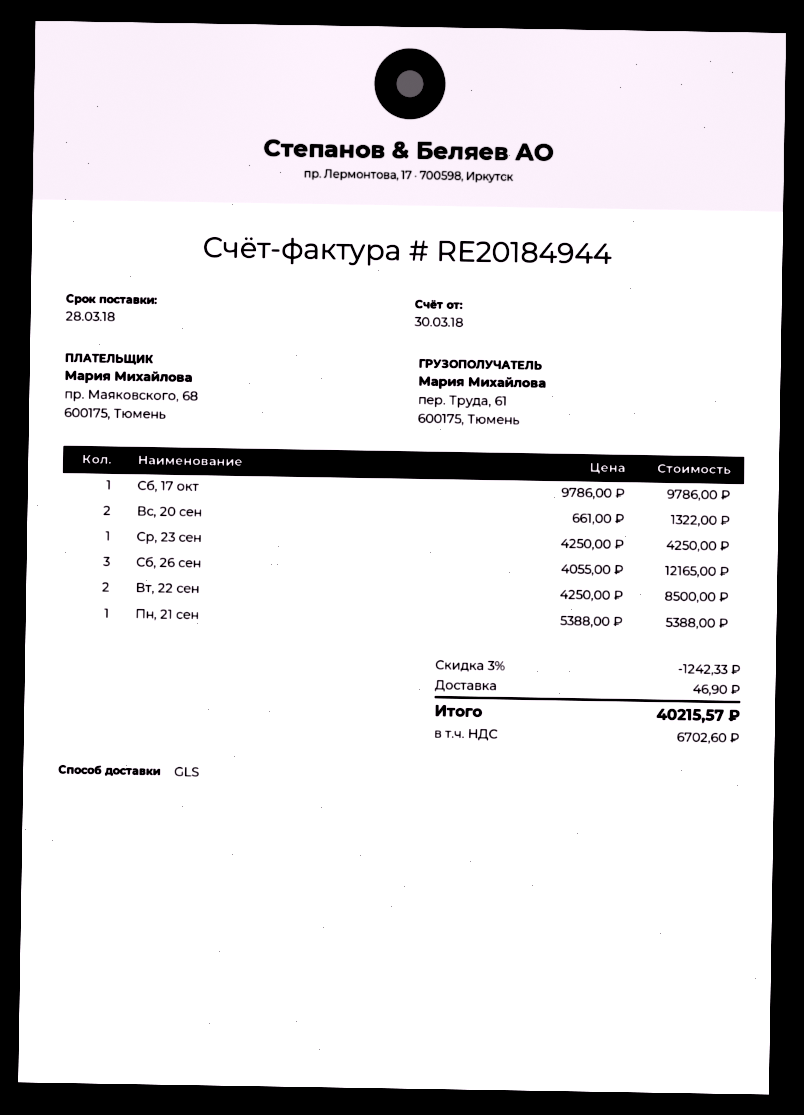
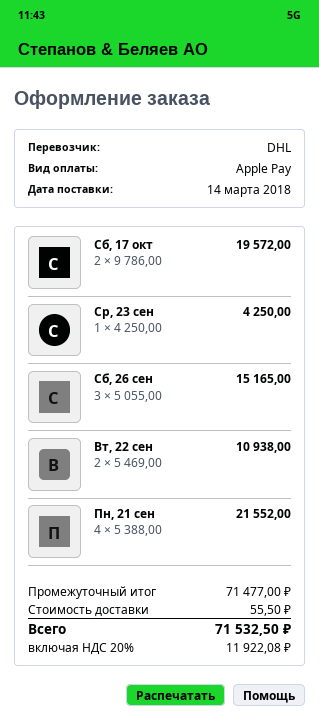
delivery date: 2018-03-28 -> 2018-03-14
shipping method: GLS -> DHL
Сб, 17 окт: 1 x 9786.00 = 9786.00 -> 2 x 9786.00 = 19572.00
Вс, 20 сен: 2 x 661.00 = 1322.00 -> none
Сб, 26 сен: 3 x 4055.00 = 12165.00 -> 3 x 5055.00 = 15165.00
Вт, 22 сен: 2 x 4250.00 = 8500.00 -> 2 x 5469.00 = 10938.00
Пн, 21 сен: 1 x 5388.00 = 5388.00 -> 4 x 5388.00 = 21552.00
discount: 3% = 1242.33 -> none
shipping: 46.90 -> 55.50
tax: 6702.60 -> 11922.08
total: 40215.57 -> 71532.50

